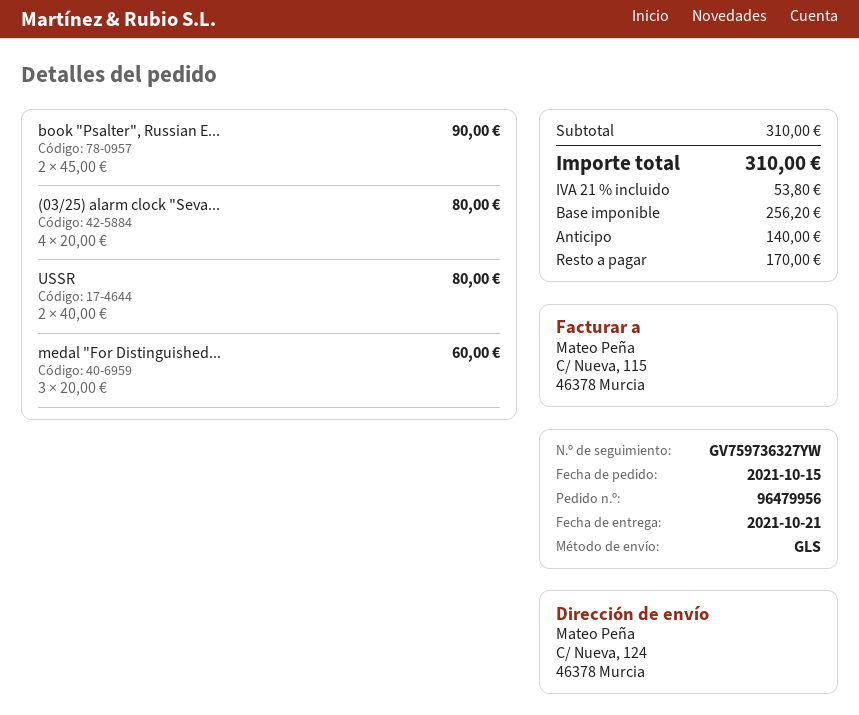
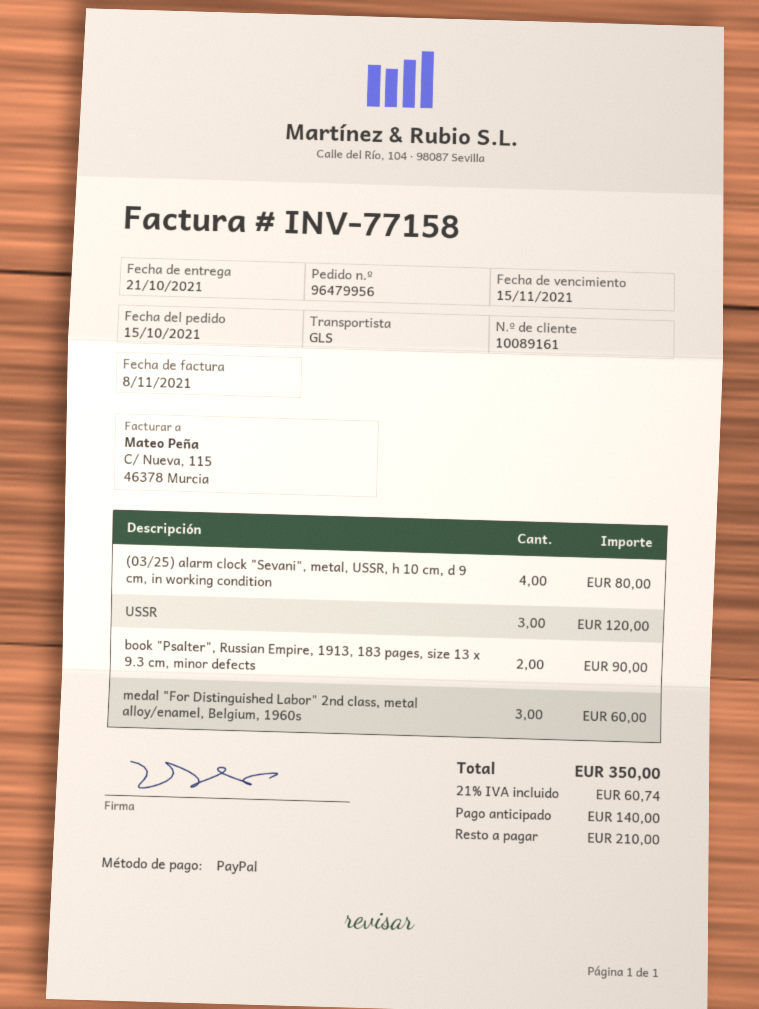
USSR: 2 for 80.00 -> 3 for 120.00
tax: 21% = 53.80 -> 21% = 60.74
total: 310.00 -> 350.00
balance: 170.00 -> 210.00

